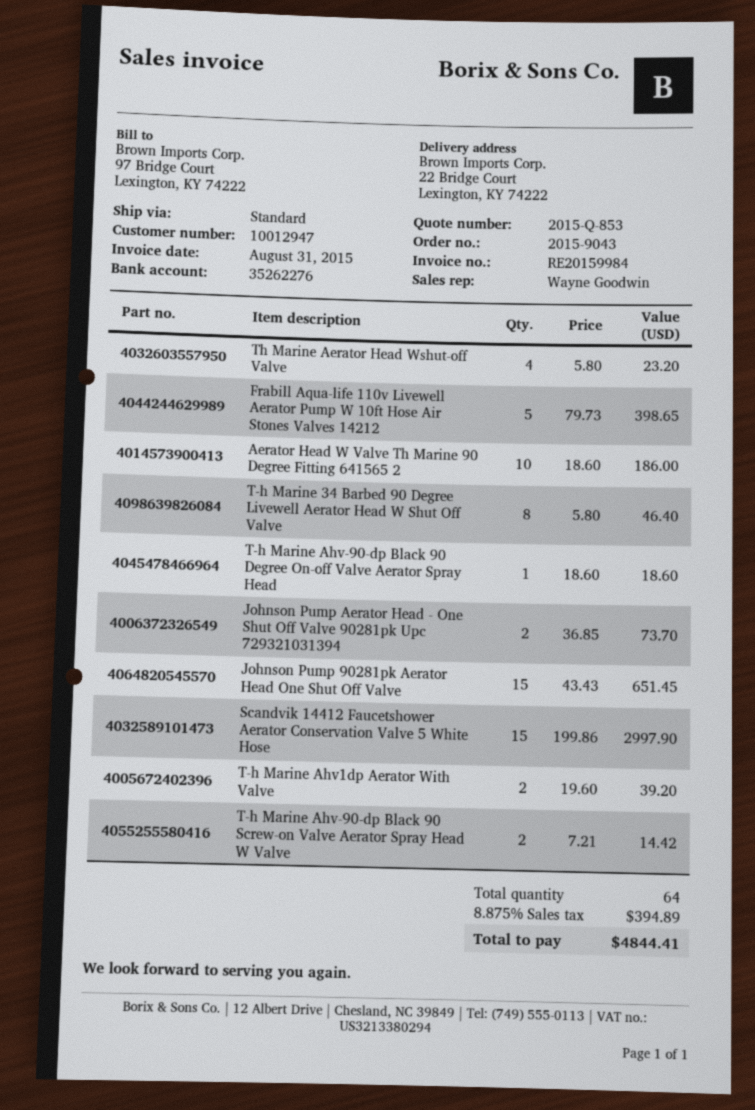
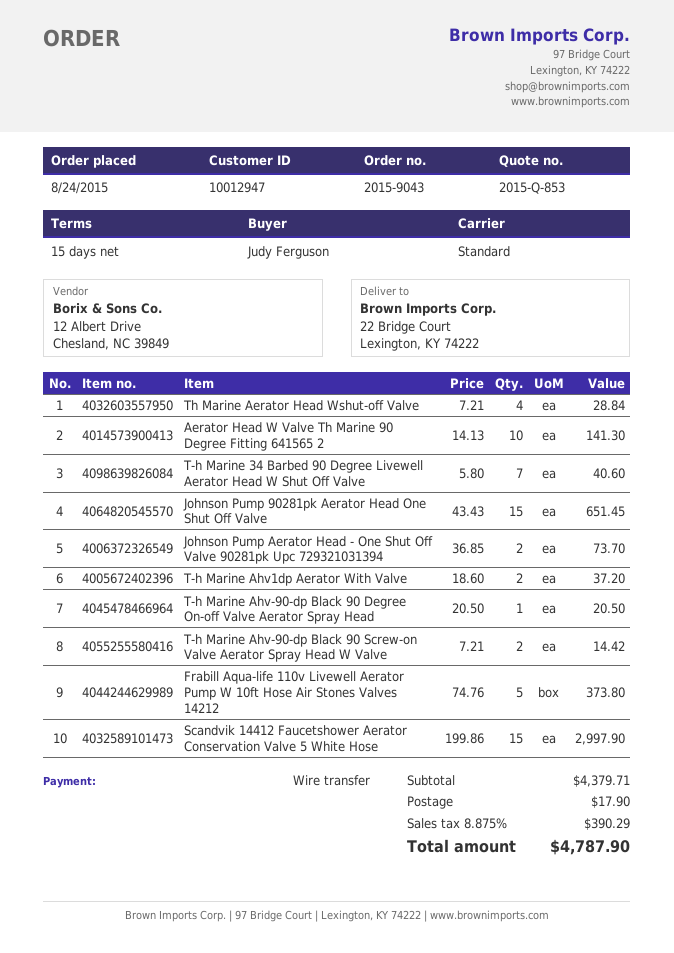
Th Marine Aerator Head Wshut-off Valve: 4 x 5.80 = 23.20 -> 4 x 7.21 = 28.84
Frabill Aqua-life 110v Livewell Aerator Pump W 10ft Hose Air Stones Valves 14212: 5 x 79.73 = 398.65 -> 5 x 74.76 = 373.80
Aerator Head W Valve Th Marine 90 Degree Fitting 641565 2: 10 x 18.60 = 186.00 -> 10 x 14.13 = 141.30
T-h Marine 34 Barbed 90 Degree Livewell Aerator Head W Shut Off Valve: 8 x 5.80 = 46.40 -> 7 x 5.80 = 40.60
T-h Marine Ahv-90-dp Black 90 Degree On-off Valve Aerator Spray Head: 1 x 18.60 = 18.60 -> 1 x 20.50 = 20.50
T-h Marine Ahv1dp Aerator With Valve: 2 x 19.60 = 39.20 -> 2 x 18.60 = 37.20
shipping: none -> 17.90
tax: 8.875% = 394.89 -> 8.875% = 390.29
total: 4844.41 -> 4787.90

